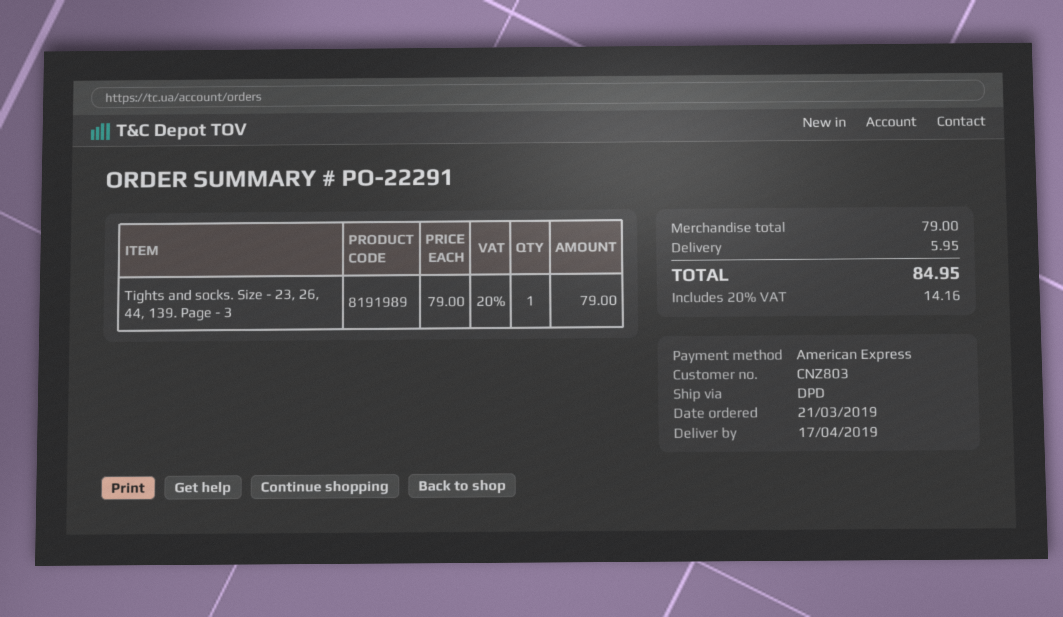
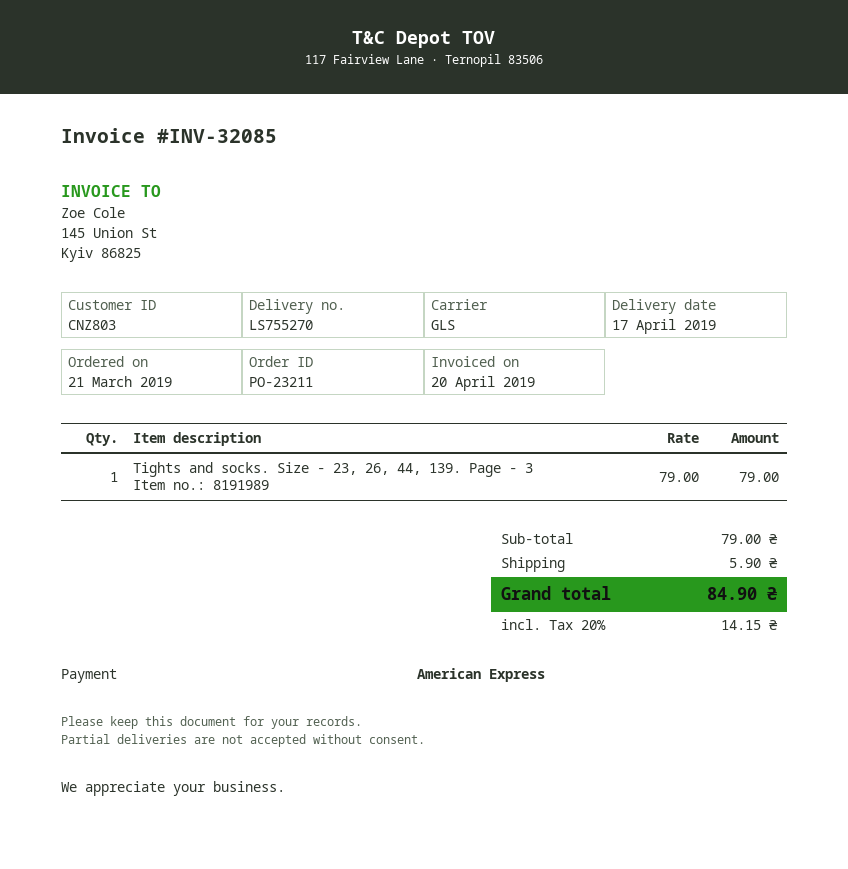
order number: PO-22291 -> PO-23211
shipping method: DPD -> GLS
shipping: 5.95 -> 5.90
tax: 20% = 14.16 -> 20% = 14.15
total: 84.95 -> 84.90

